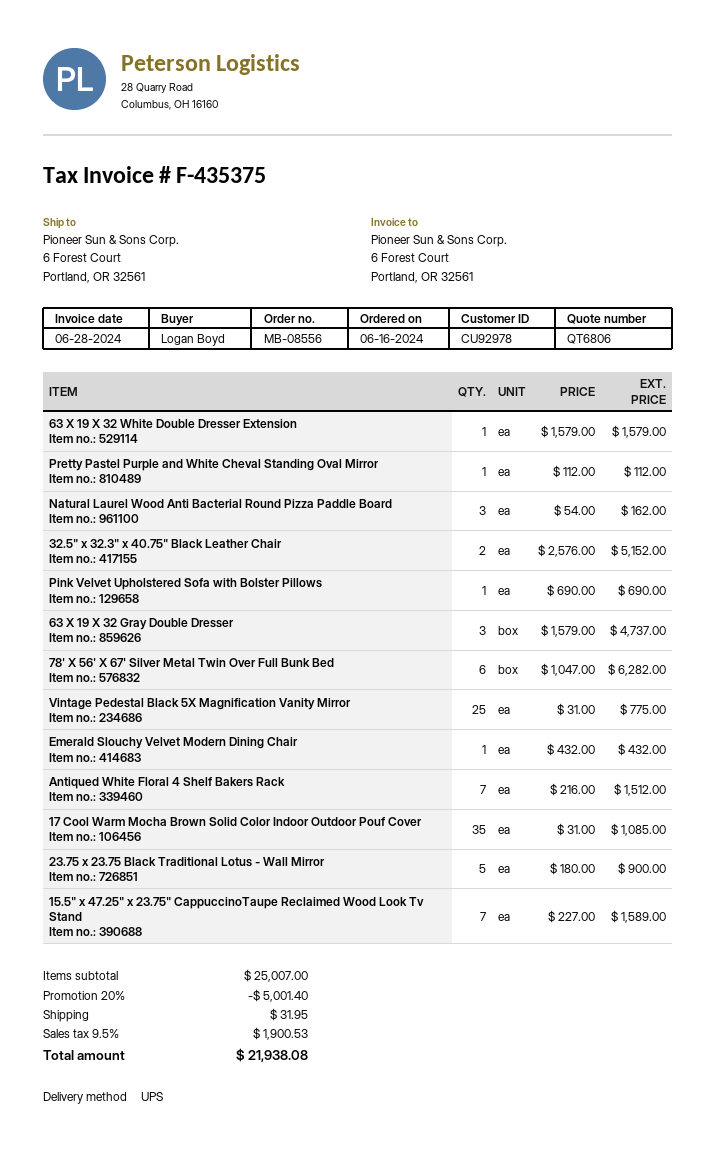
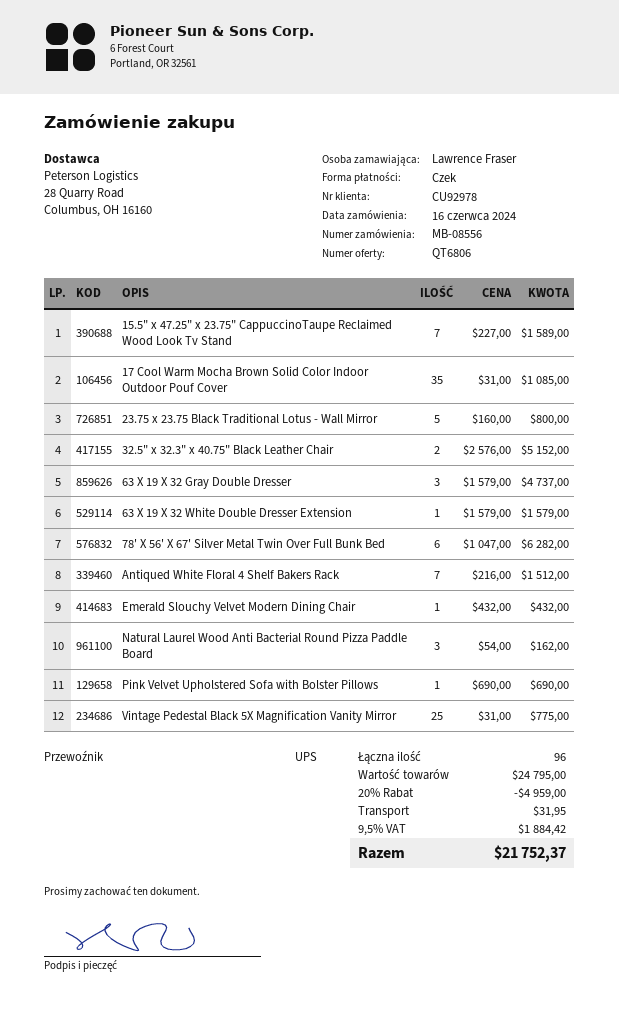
ordered by: Logan Boyd -> Lawrence Fraser
Pretty Pastel Purple and White Cheval Standing Oval Mirror: 1 x 112.00 = 112.00 -> none
23.75 x 23.75 Black Traditional Lotus - Wall Mirror: 5 x 180.00 = 900.00 -> 5 x 160.00 = 800.00
subtotal: 25007.00 -> 24795.00
discount: 20% = 5001.40 -> 20% = 4959.00
tax: 9.5% = 1900.53 -> 9.5% = 1884.42
total: 21938.08 -> 21752.37

